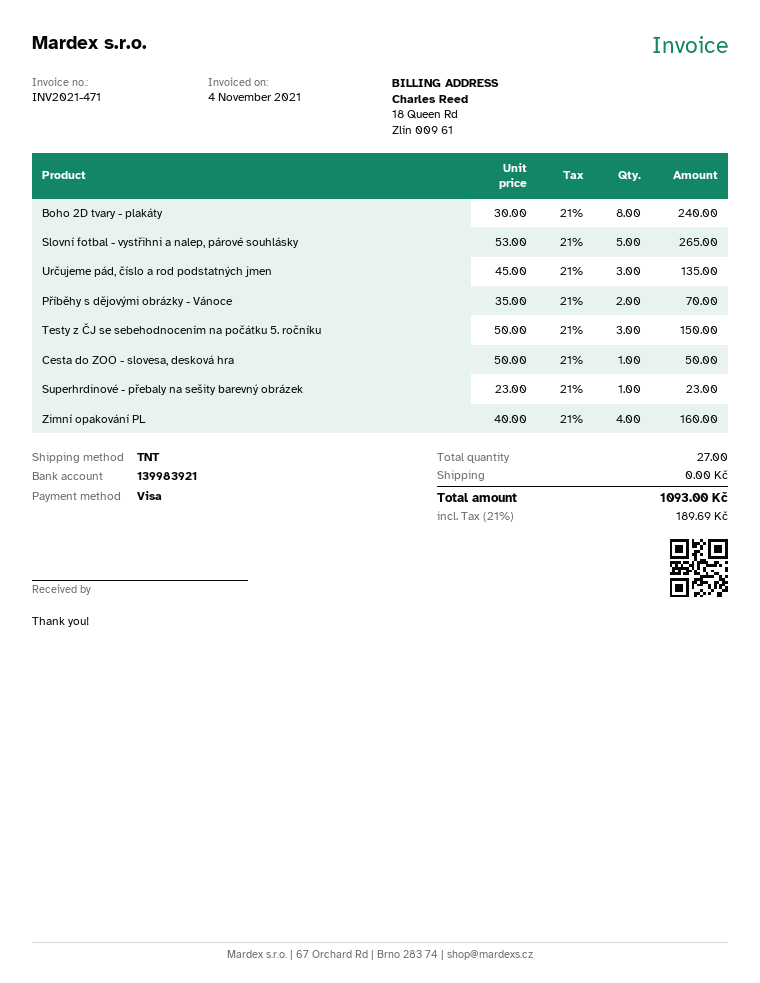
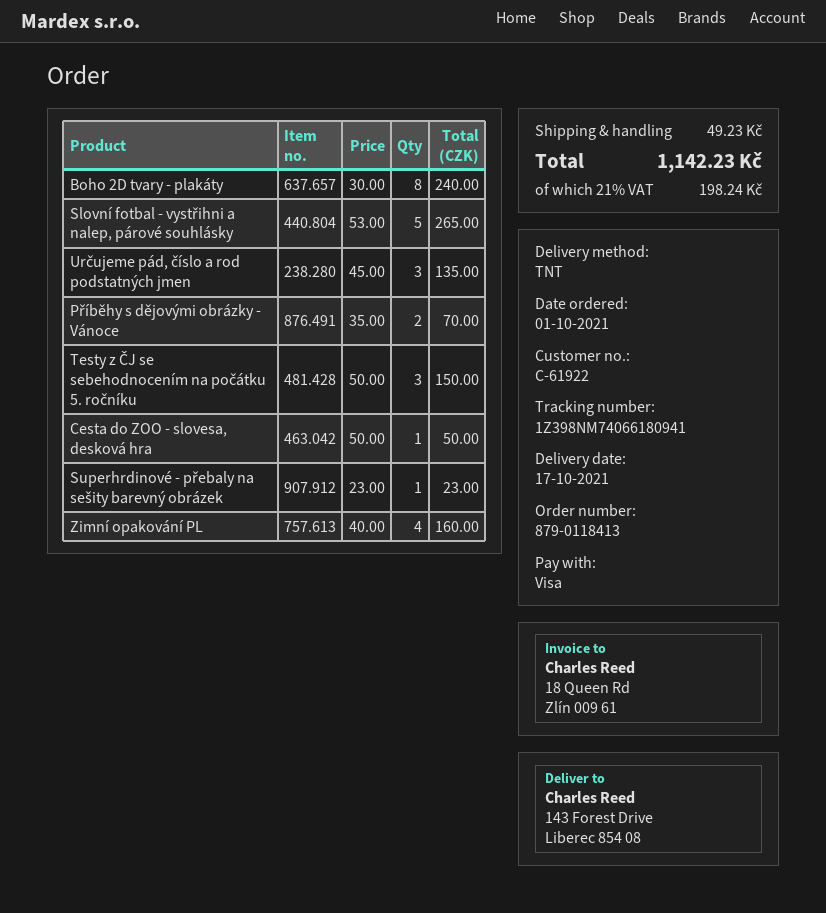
shipping: 0.00 -> 49.23
tax: 21% = 189.69 -> 21% = 198.24
total: 1093.00 -> 1142.23

